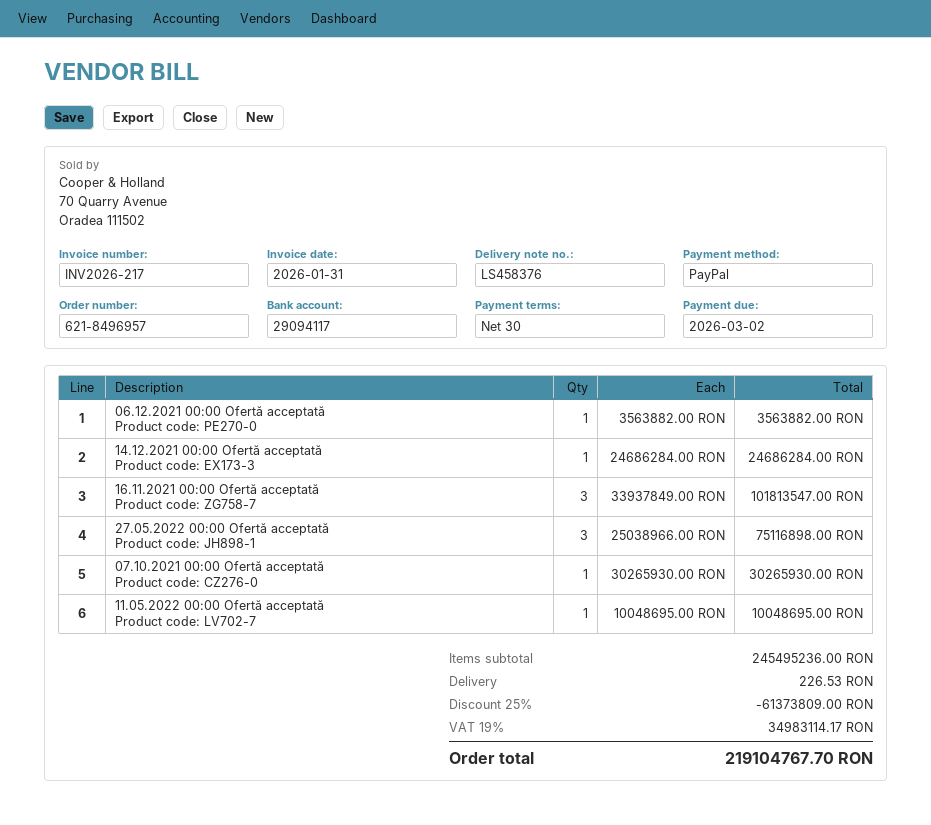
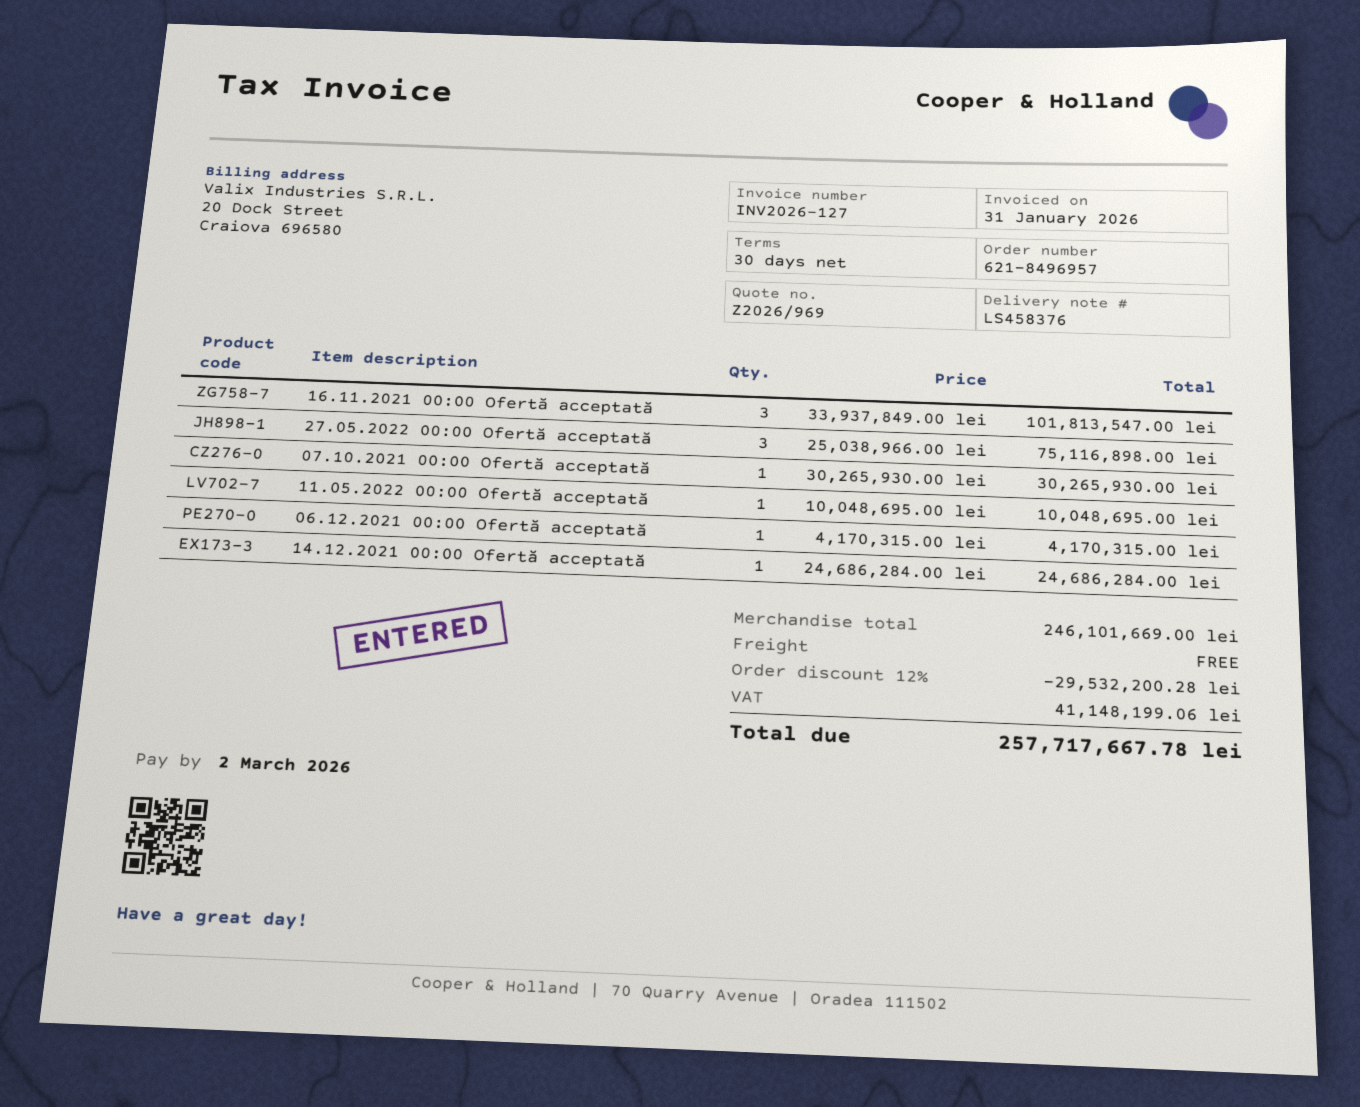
invoice number: INV2026-217 -> INV2026-127
06.12.2021 00:00 Ofertă acceptată: 1 x 3563882.00 = 3563882.00 -> 1 x 4170315.00 = 4170315.00
subtotal: 245495236.00 -> 246101669.00
discount: 25% = 61373809.00 -> 12% = 29532200.28
shipping: 226.53 -> 0.00
tax: 34983114.17 -> 41148199.06
total: 219104767.70 -> 257717667.78

